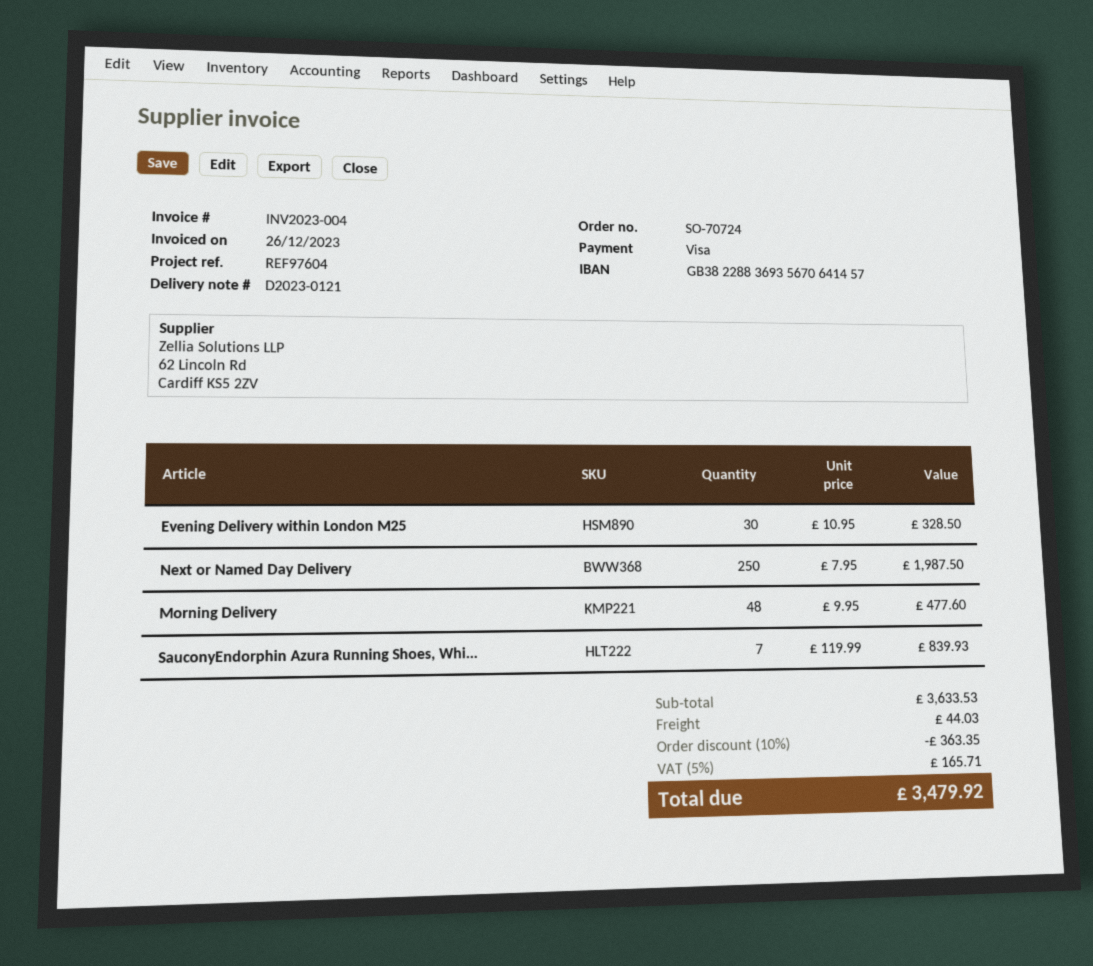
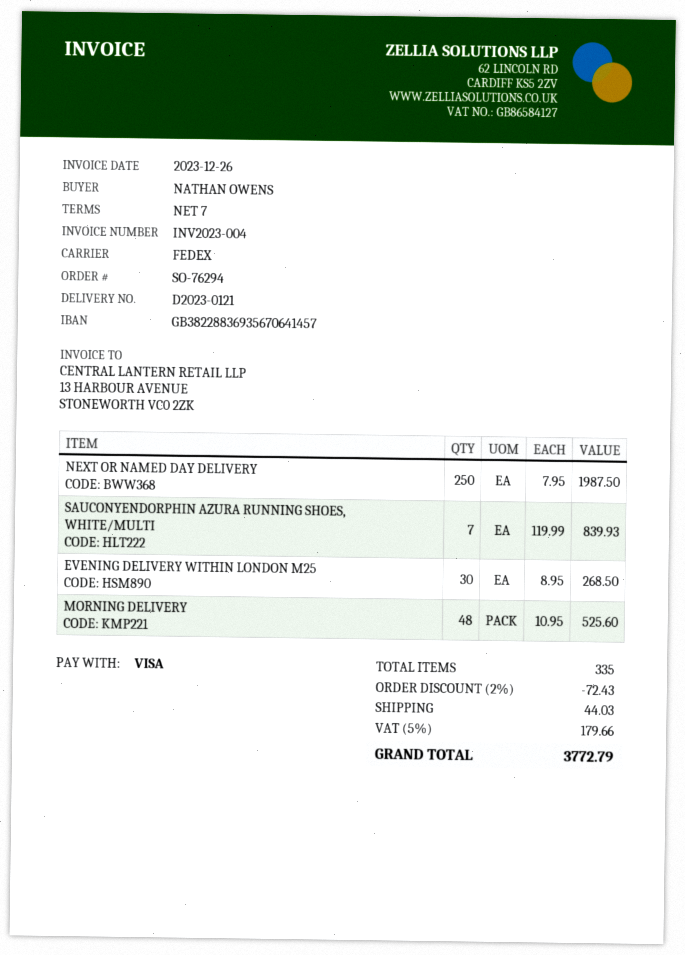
order number: SO-70724 -> SO-76294
Evening Delivery within London M25: 30 x 10.95 = 328.50 -> 30 x 8.95 = 268.50
Morning Delivery: 48 x 9.95 = 477.60 -> 48 x 10.95 = 525.60
discount: 10% = 363.35 -> 2% = 72.43
tax: 5% = 165.71 -> 5% = 179.66
total: 3479.92 -> 3772.79

